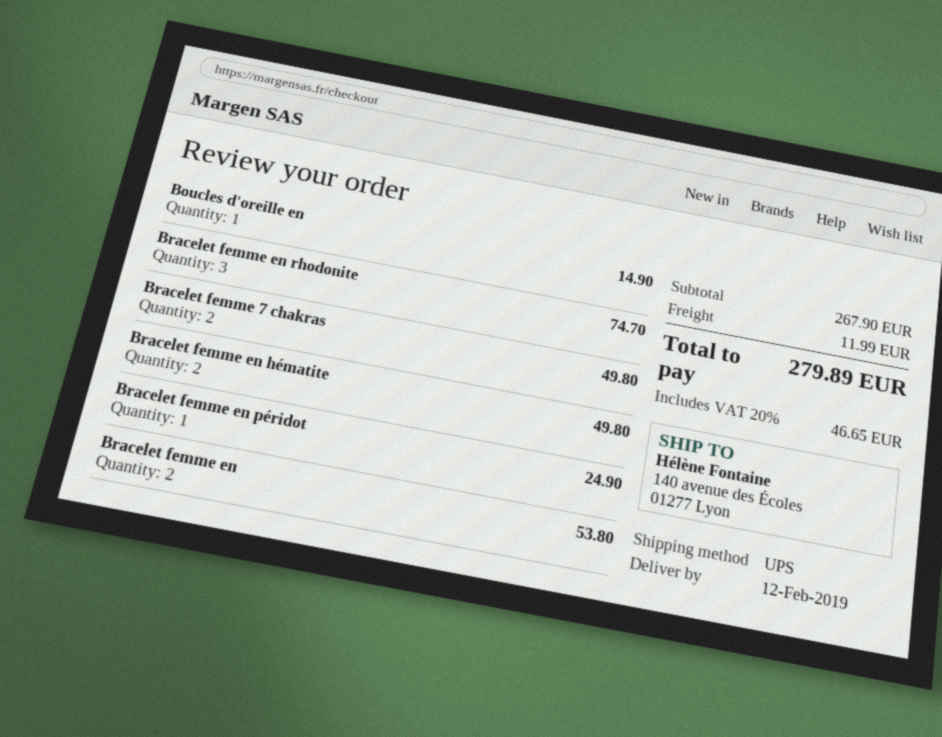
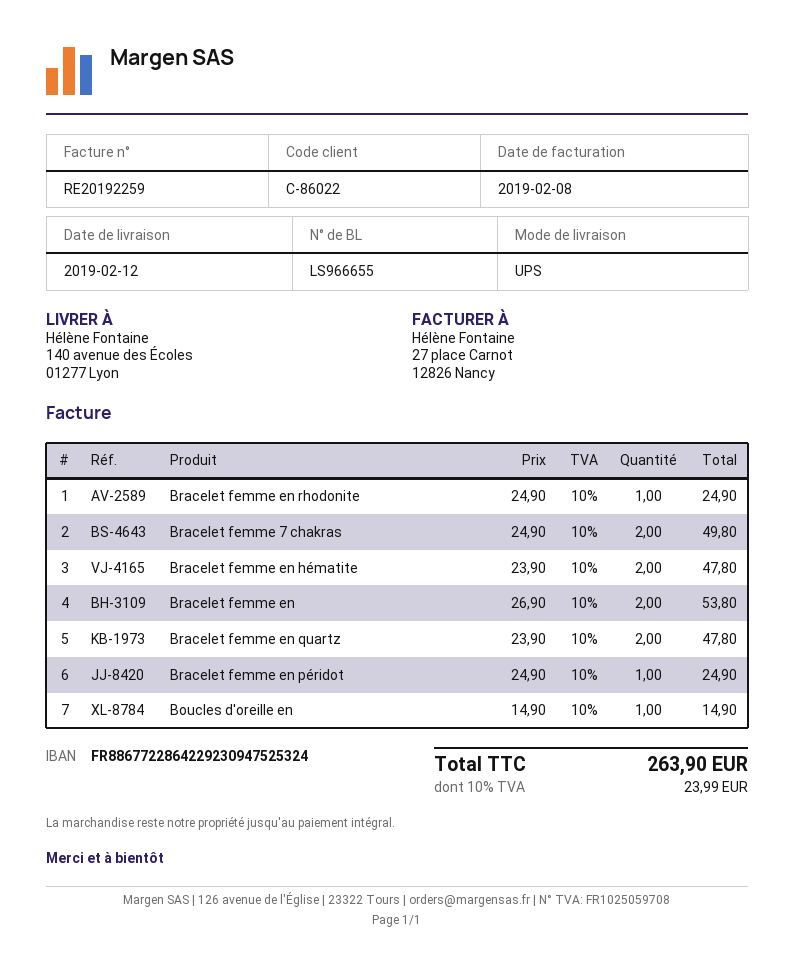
Bracelet femme en rhodonite: 3 for 74.70 -> 1 for 24.90
Bracelet femme en hématite: 2 for 49.80 -> 2 for 47.80
Bracelet femme en quartz: none -> 2 for 47.80
shipping: 11.99 -> none
tax: 20% = 46.65 -> 10% = 23.99
total: 279.89 -> 263.90

